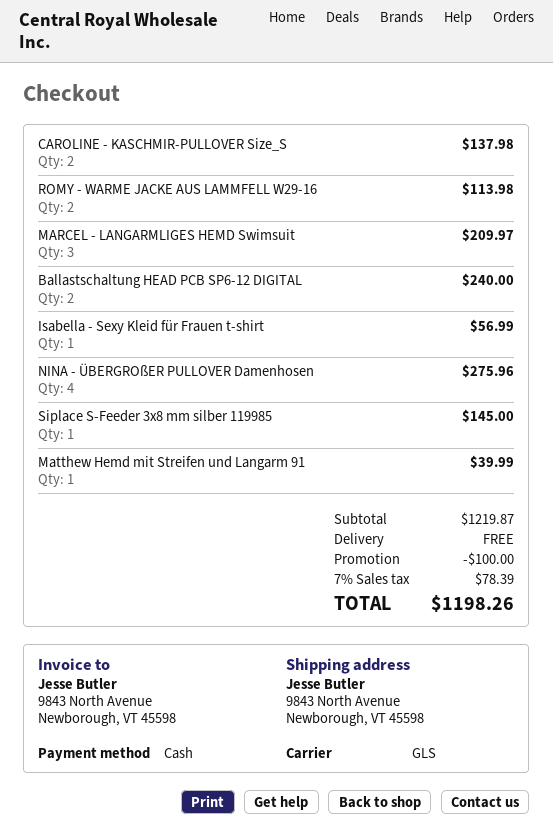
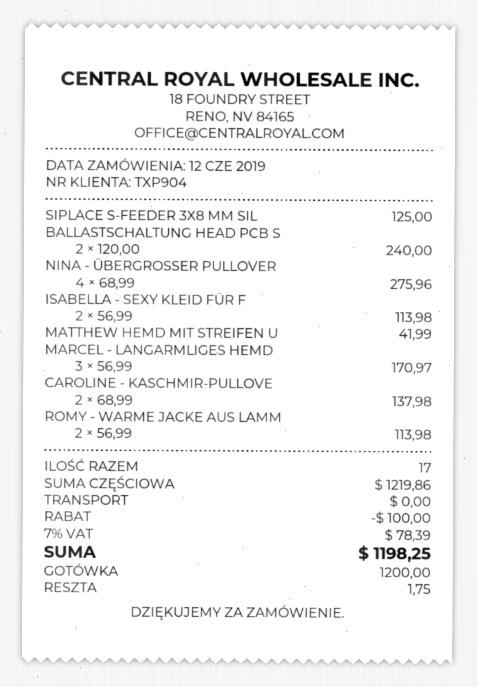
MARCEL - LANGARMLIGES HEMD Swimsuit: 3 for 209.97 -> 3 for 170.97
Isabella - Sexy Kleid für Frauen t-shirt: 1 for 56.99 -> 2 for 113.98
Siplace S-Feeder 3x8 mm silber 119985: 1 for 145.00 -> 1 for 125.00
Matthew Hemd mit Streifen und Langarm 91: 1 for 39.99 -> 1 for 41.99
subtotal: 1219.87 -> 1219.86
total: 1198.26 -> 1198.25

